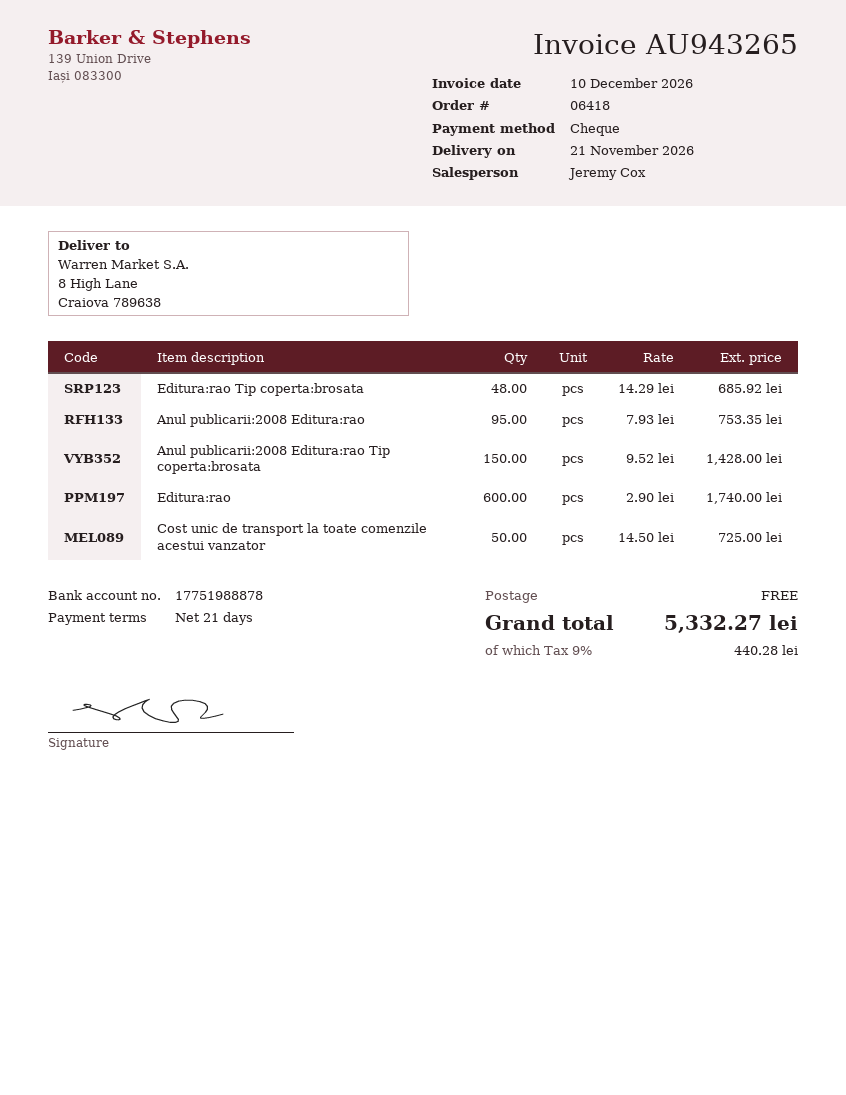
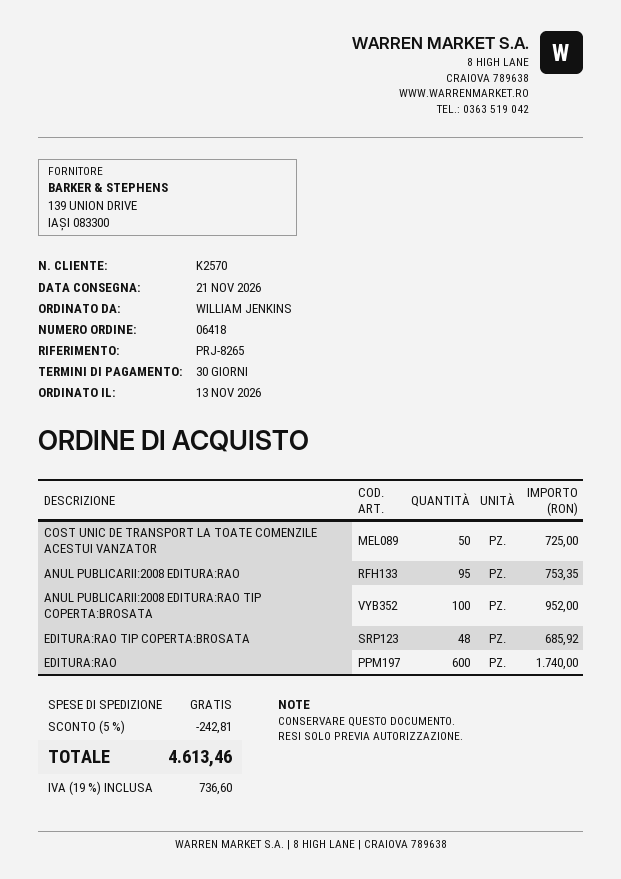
payment terms: 21 days -> 30 days
Anul publicarii:2008 Editura:rao Tip coperta:brosata: 150 for 1428.00 -> 100 for 952.00
discount: none -> 5% = 242.81
tax: 9% = 440.28 -> 19% = 736.60
total: 5332.27 -> 4613.46

